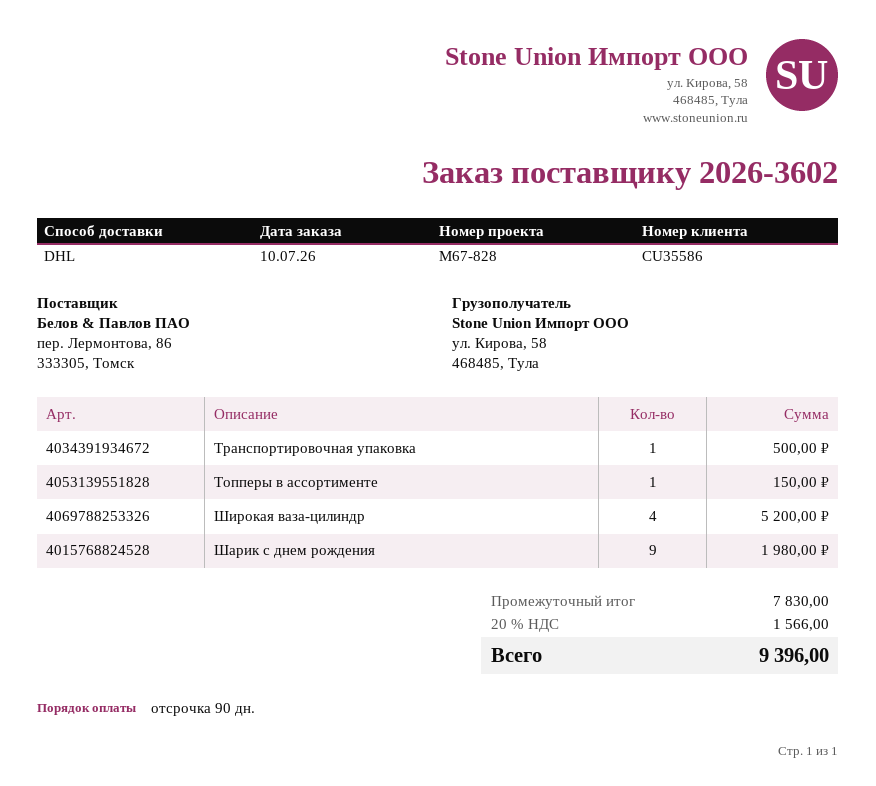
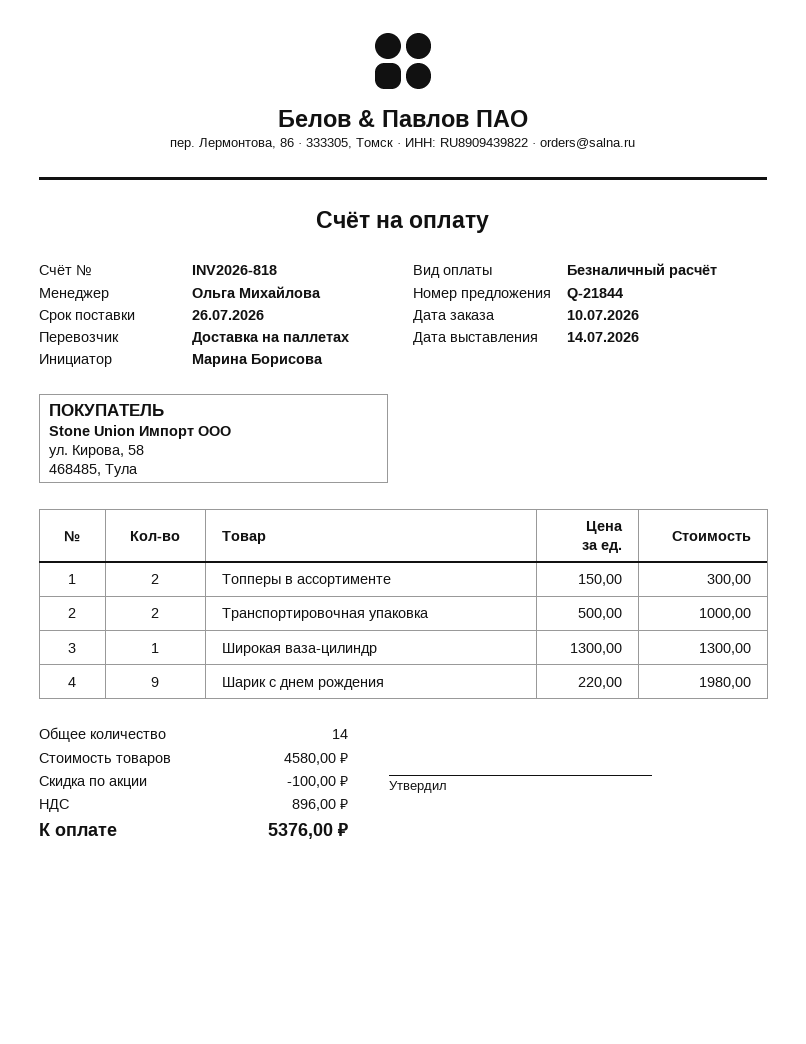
shipping method: DHL -> pallet freight
Транспортировочная упаковка: 1 for 500.00 -> 2 for 1000.00
Топперы в ассортименте: 1 for 150.00 -> 2 for 300.00
Широкая ваза-цилиндр: 4 for 5200.00 -> 1 for 1300.00
subtotal: 7830.00 -> 4580.00
discount: none -> 100.00
tax: 1566.00 -> 896.00
total: 9396.00 -> 5376.00

